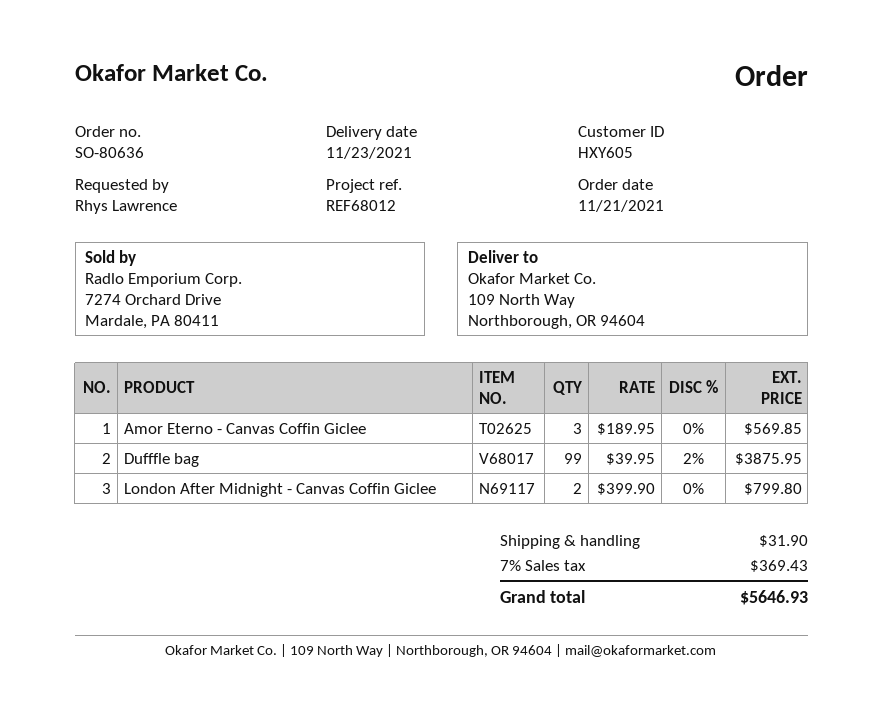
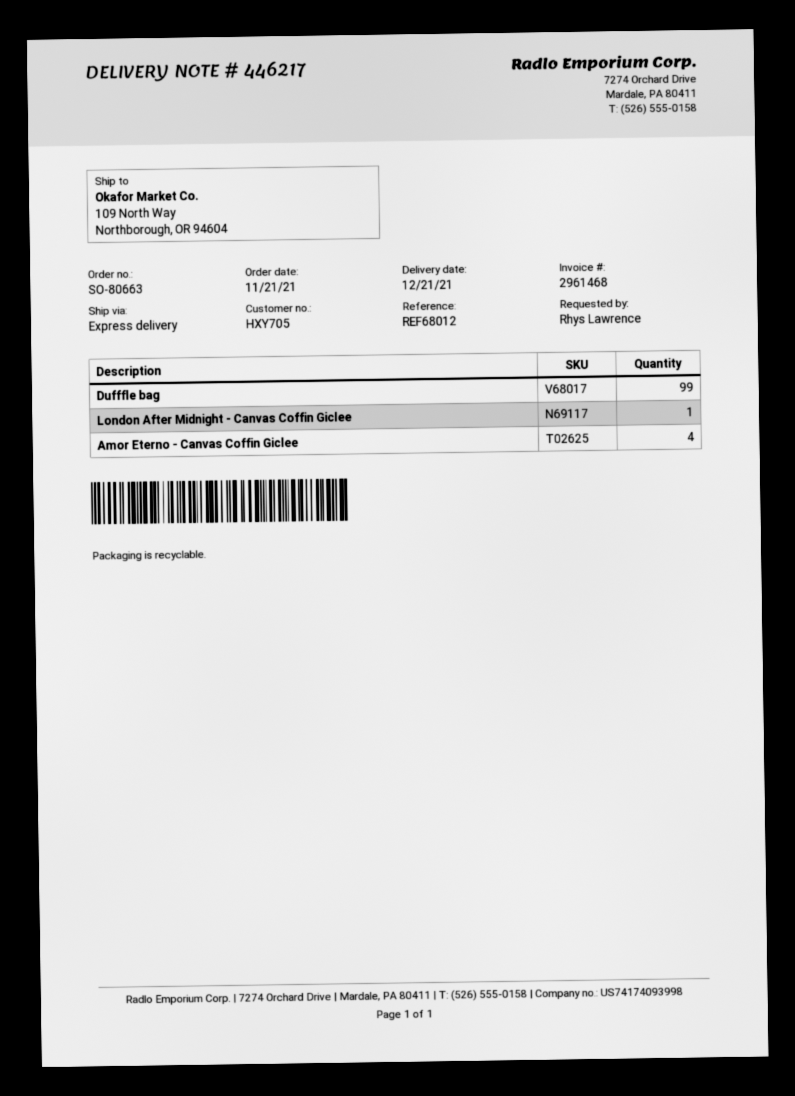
order number: SO-80636 -> SO-80663
delivery date: 2021-11-23 -> 2021-12-21
customer number: HXY605 -> HXY705
Amor Eterno - Canvas Coffin Giclee: 3 -> 4
London After Midnight - Canvas Coffin Giclee: 2 -> 1

